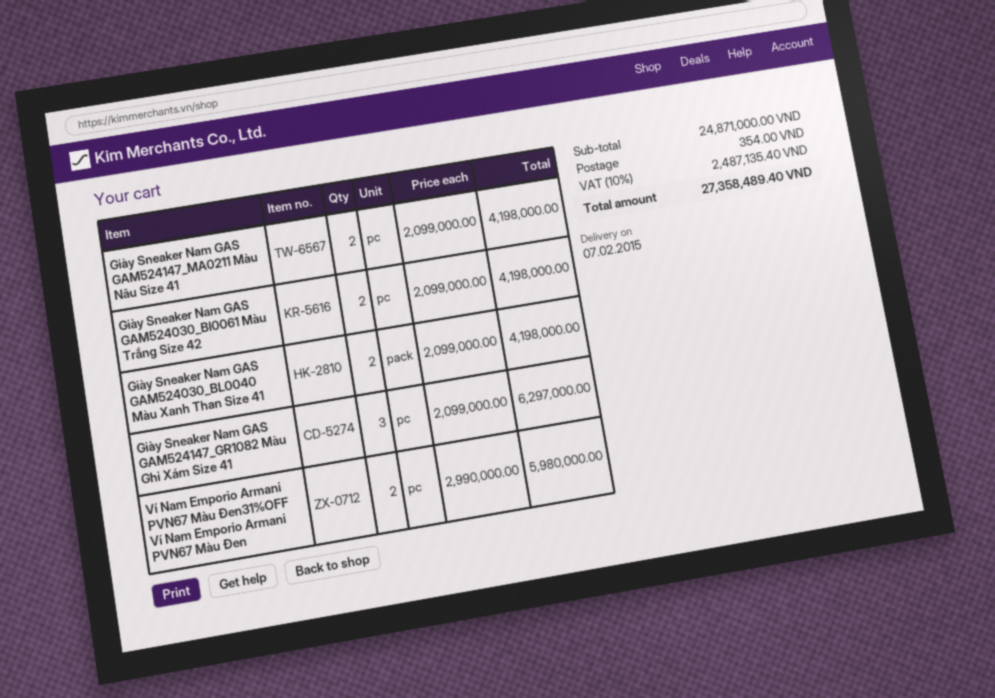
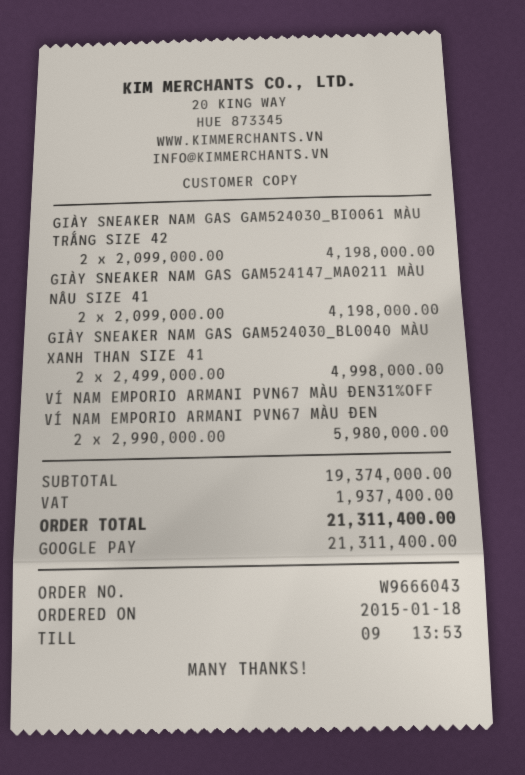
Giày Sneaker Nam GAS GAM524030_BL0040 Màu Xanh Than Size 41: 2 x 2099000.00 = 4198000.00 -> 2 x 2499000.00 = 4998000.00
Giày Sneaker Nam GAS GAM524147_GR1082 Màu Ghi Xám Size 41: 3 x 2099000.00 = 6297000.00 -> none
subtotal: 24871000.00 -> 19374000.00
shipping: 354.00 -> none
tax: 2487135.40 -> 1937400.00
total: 27358489.40 -> 21311400.00

